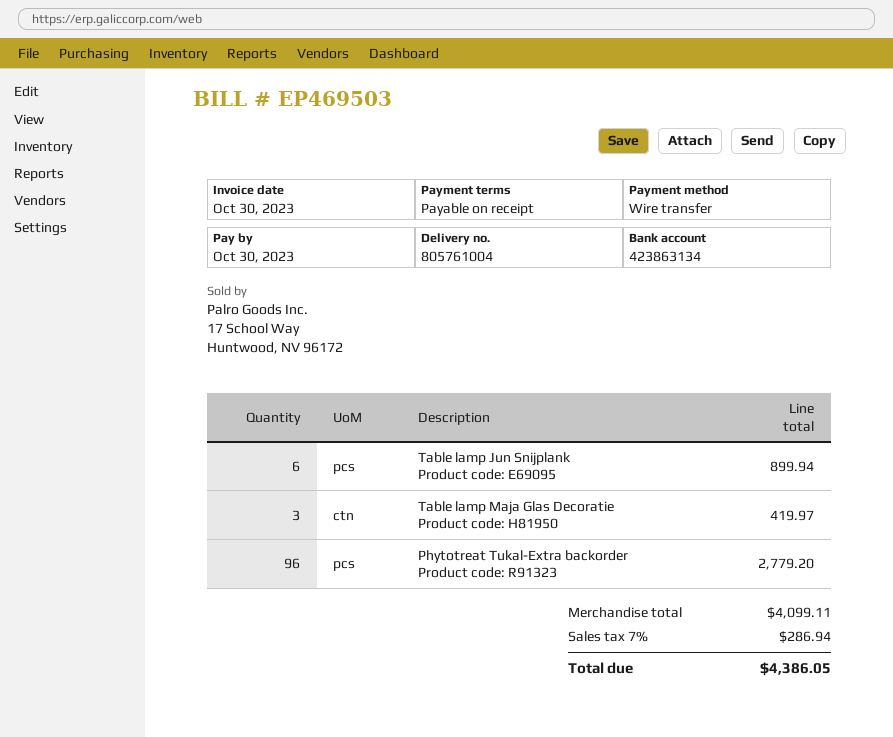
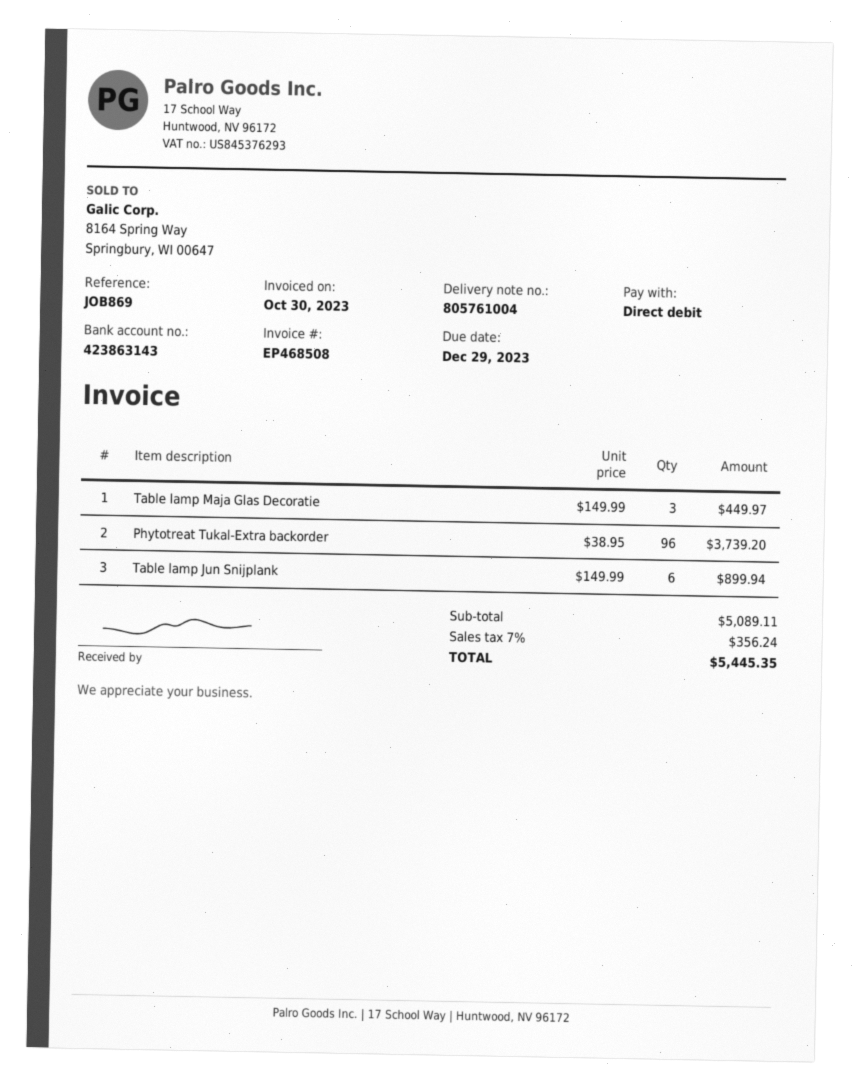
invoice number: EP469503 -> EP468508
due date: 2023-10-30 -> 2023-12-29
payment method: bank transfer -> direct debit
bank account: 423863134 -> 423863143
Table lamp Maja Glas Decoratie: 3 for 419.97 -> 3 for 449.97
Phytotreat Tukal-Extra backorder: 96 for 2779.20 -> 96 for 3739.20
subtotal: 4099.11 -> 5089.11
tax: 7% = 286.94 -> 7% = 356.24
total: 4386.05 -> 5445.35

